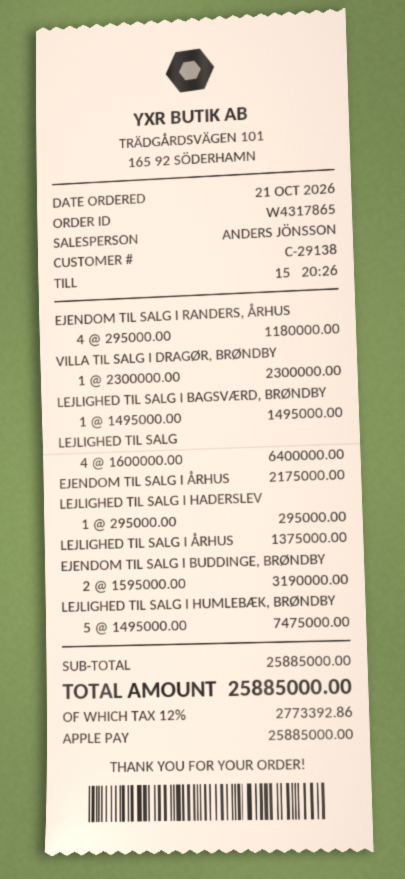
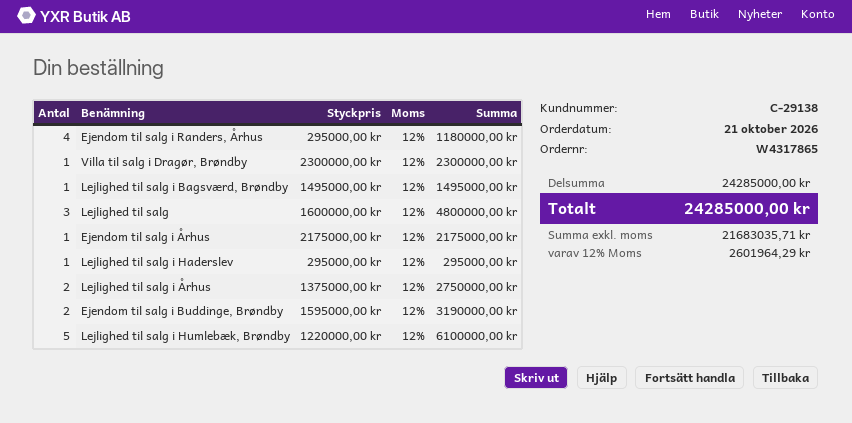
LEJLIGHED TIL SALG: 4 x 1600000.00 = 6400000.00 -> 3 x 1600000.00 = 4800000.00
LEJLIGHED TIL SALG I ÅRHUS: 1 x 1375000.00 = 1375000.00 -> 2 x 1375000.00 = 2750000.00
LEJLIGHED TIL SALG I HUMLEBÆK, BRØNDBY: 5 x 1495000.00 = 7475000.00 -> 5 x 1220000.00 = 6100000.00
subtotal: 25885000.00 -> 24285000.00
tax: 12% = 2773392.86 -> 12% = 2601964.29
total: 25885000.00 -> 24285000.00

